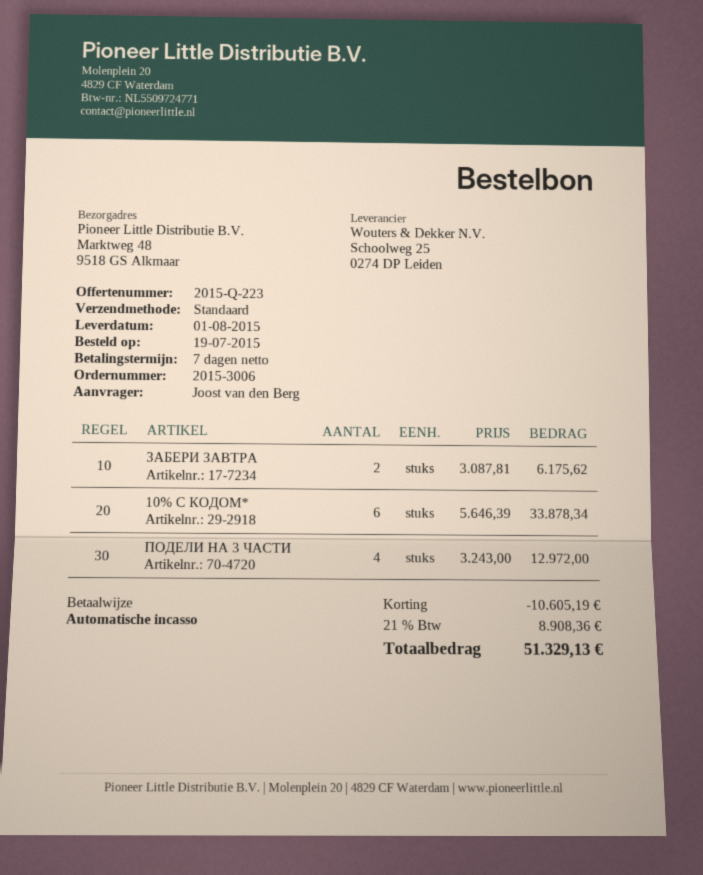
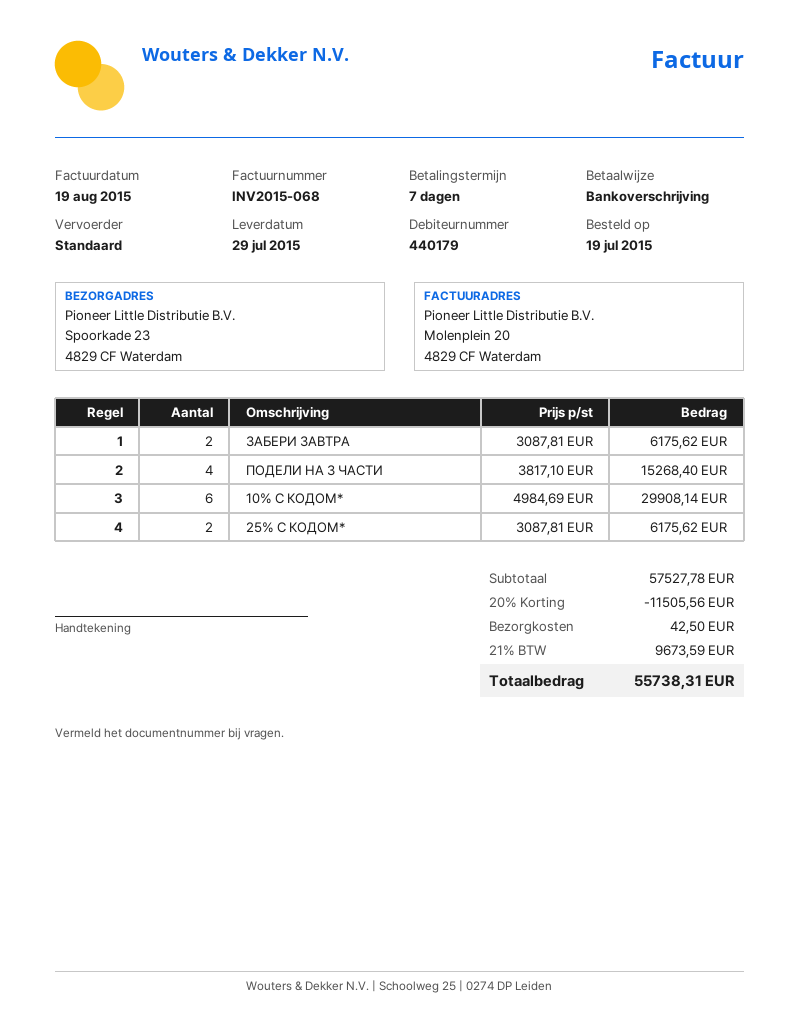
delivery date: 2015-08-01 -> 2015-07-29
payment method: direct debit -> bank transfer
ship to: Marktweg 48, 9518 GS Alkmaar -> Spoorkade 23, 4829 CF Waterdam
10% С КОДОМ*: 6 x 5646.39 = 33878.34 -> 6 x 4984.69 = 29908.14
ПОДЕЛИ НА 3 ЧАСТИ: 4 x 3243.00 = 12972.00 -> 4 x 3817.10 = 15268.40
25% С КОДОМ*: none -> 2 x 3087.81 = 6175.62
discount: 10605.19 -> 11505.56
shipping: none -> 42.50
tax: 21% = 8908.36 -> 21% = 9673.59
total: 51329.13 -> 55738.31

